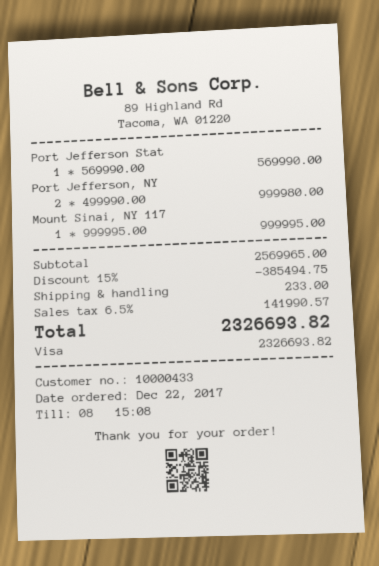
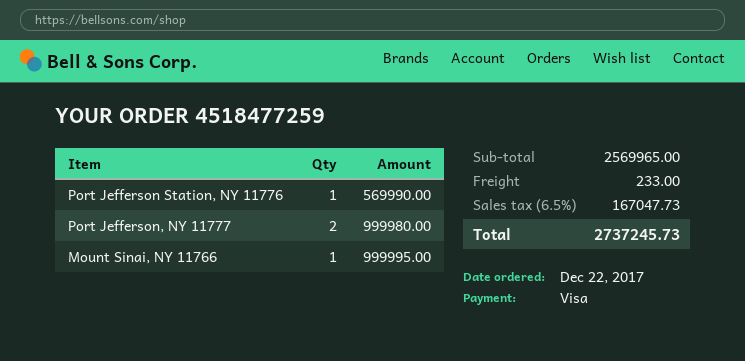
discount: 15% = 385494.75 -> none
tax: 6.5% = 141990.57 -> 6.5% = 167047.73
total: 2326693.82 -> 2737245.73

